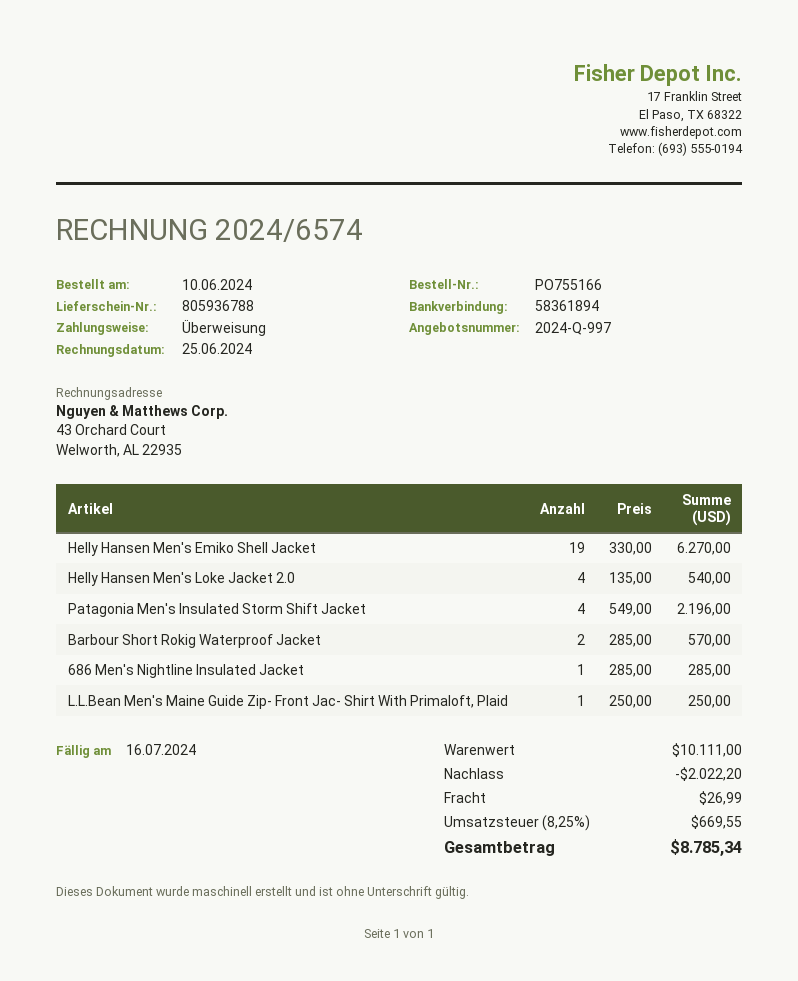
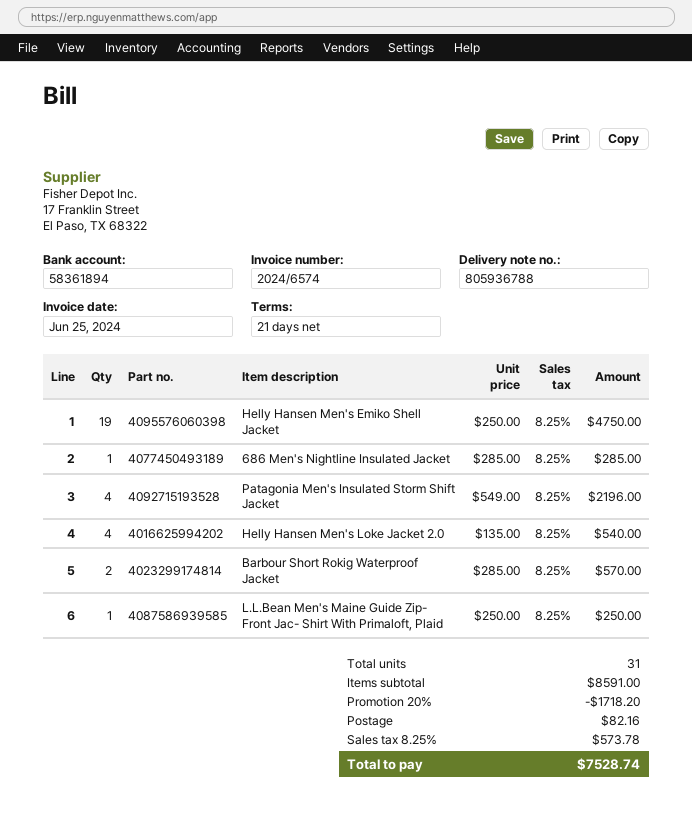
Helly Hansen Men's Emiko Shell Jacket: 19 x 330.00 = 6270.00 -> 19 x 250.00 = 4750.00
subtotal: 10111.00 -> 8591.00
discount: 2022.20 -> 1718.20
shipping: 26.99 -> 82.16
tax: 8.25% = 669.55 -> 8.25% = 573.78
total: 8785.34 -> 7528.74

